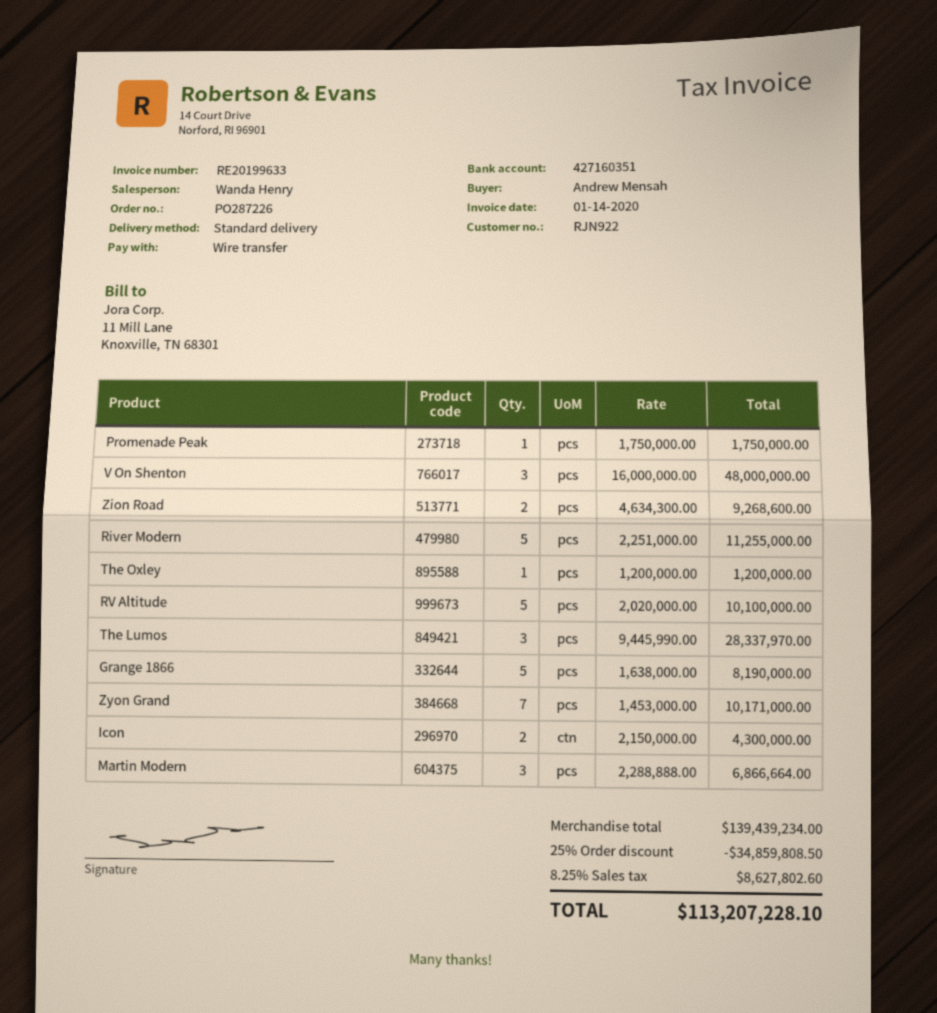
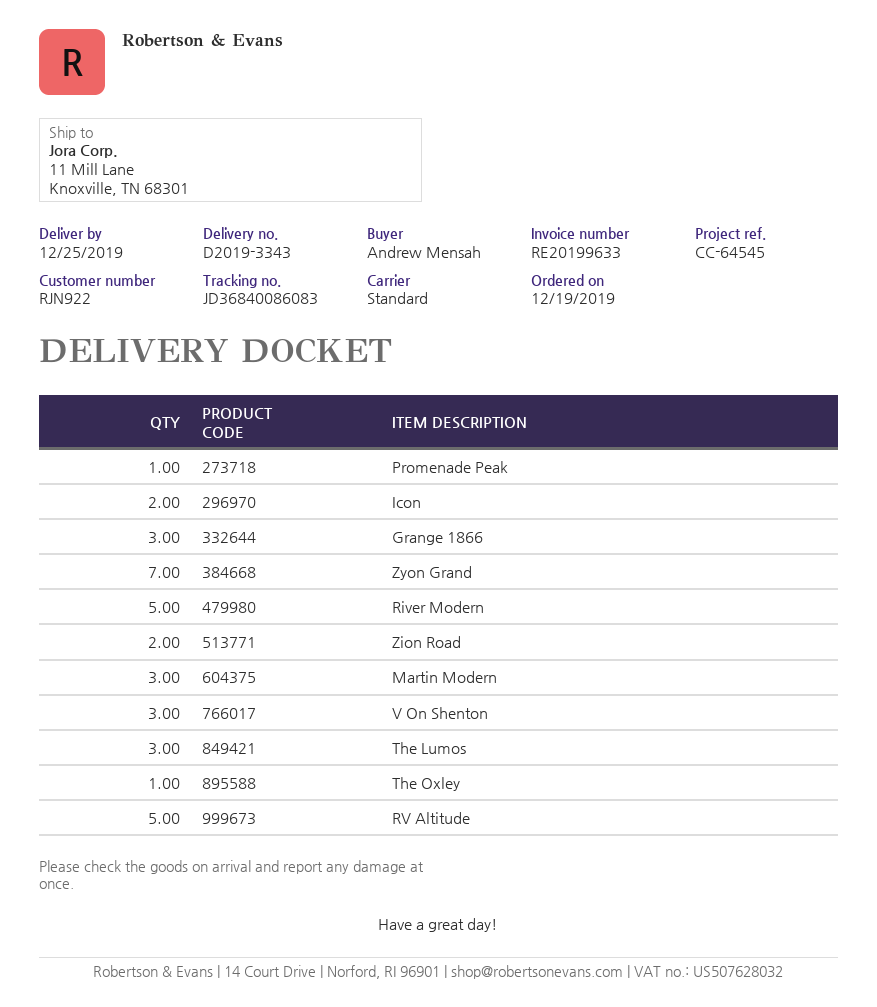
Grange 1866: 5 -> 3

